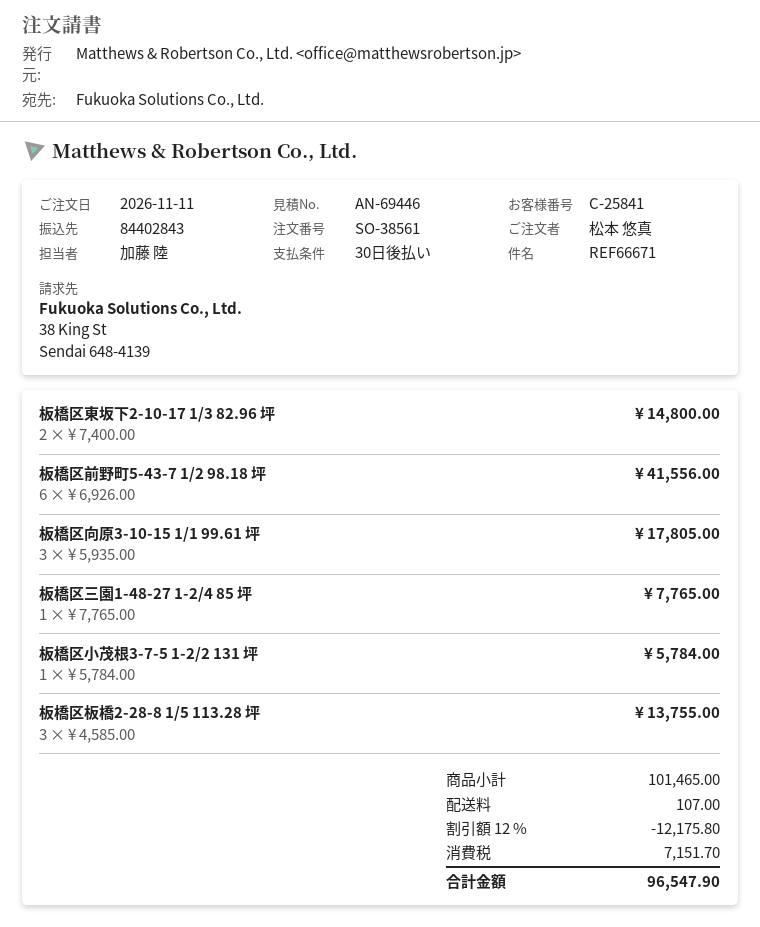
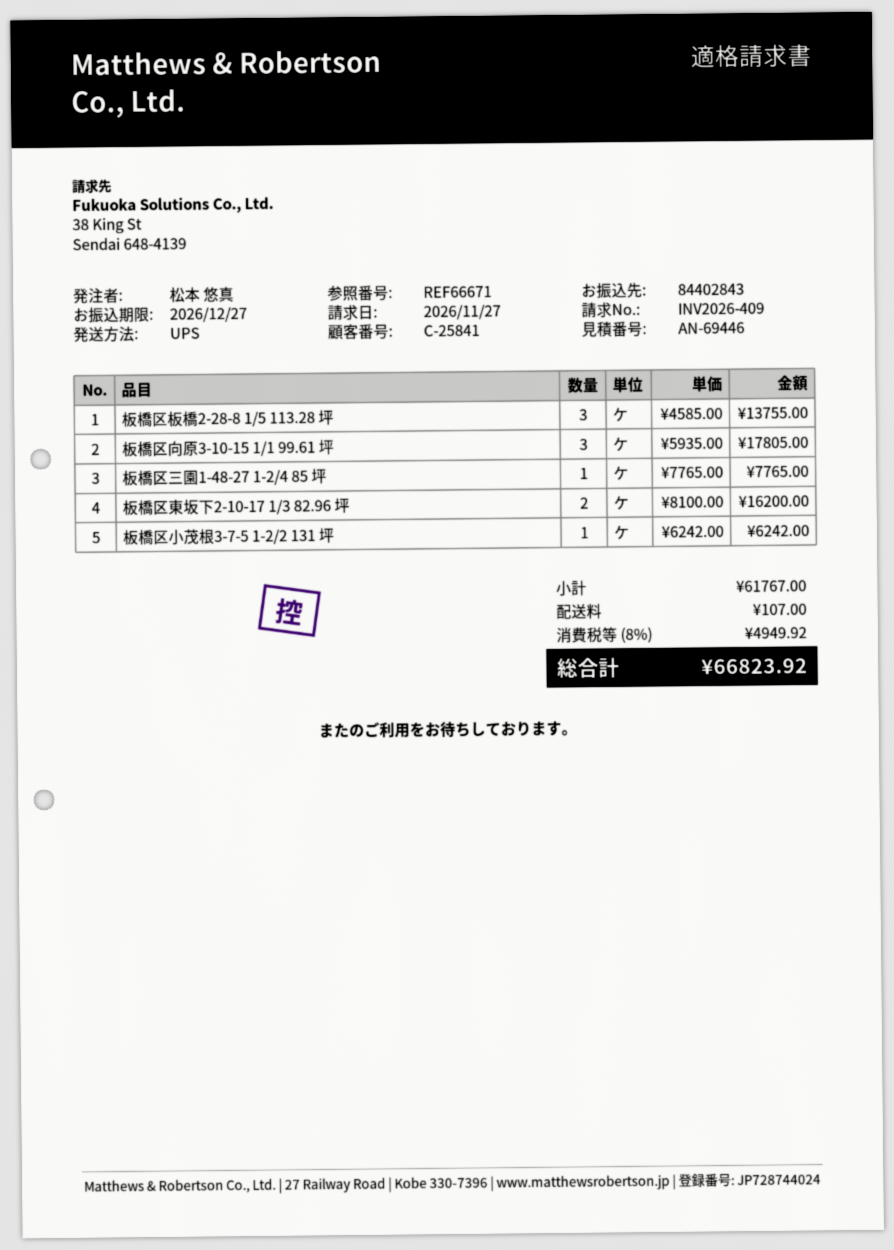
板橋区東坂下2-10-17 1/3 82.96 坪: 2 x 7400.00 = 14800.00 -> 2 x 8100.00 = 16200.00
板橋区前野町5-43-7 1/2 98.18 坪: 6 x 6926.00 = 41556.00 -> none
板橋区小茂根3-7-5 1-2/2 131 坪: 1 x 5784.00 = 5784.00 -> 1 x 6242.00 = 6242.00
subtotal: 101465.00 -> 61767.00
discount: 12% = 12175.80 -> none
tax: 7151.70 -> 4949.92
total: 96547.90 -> 66823.92

